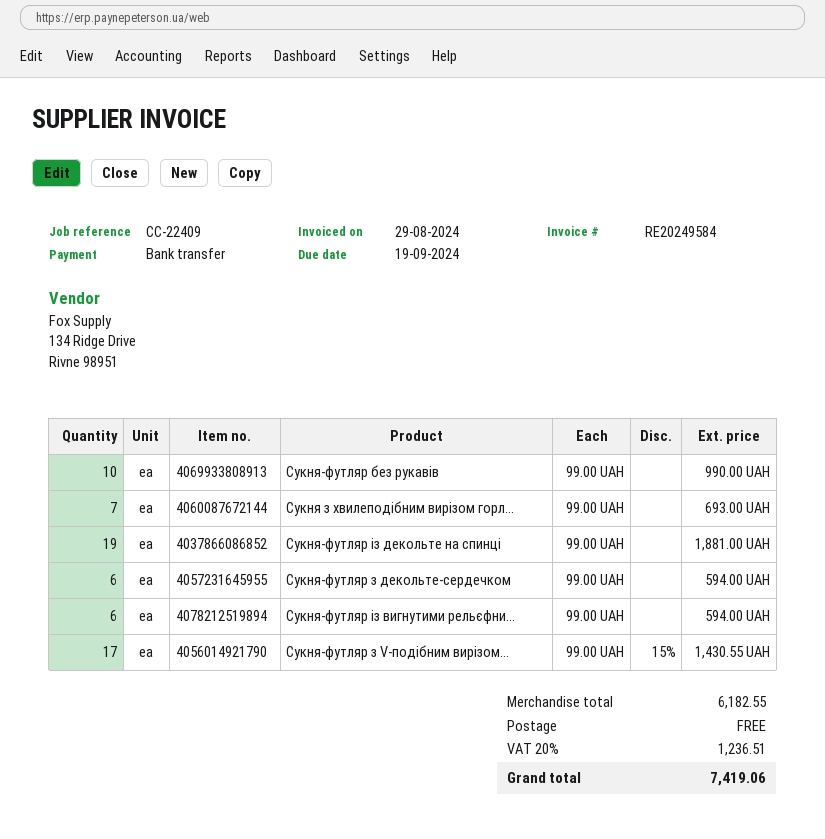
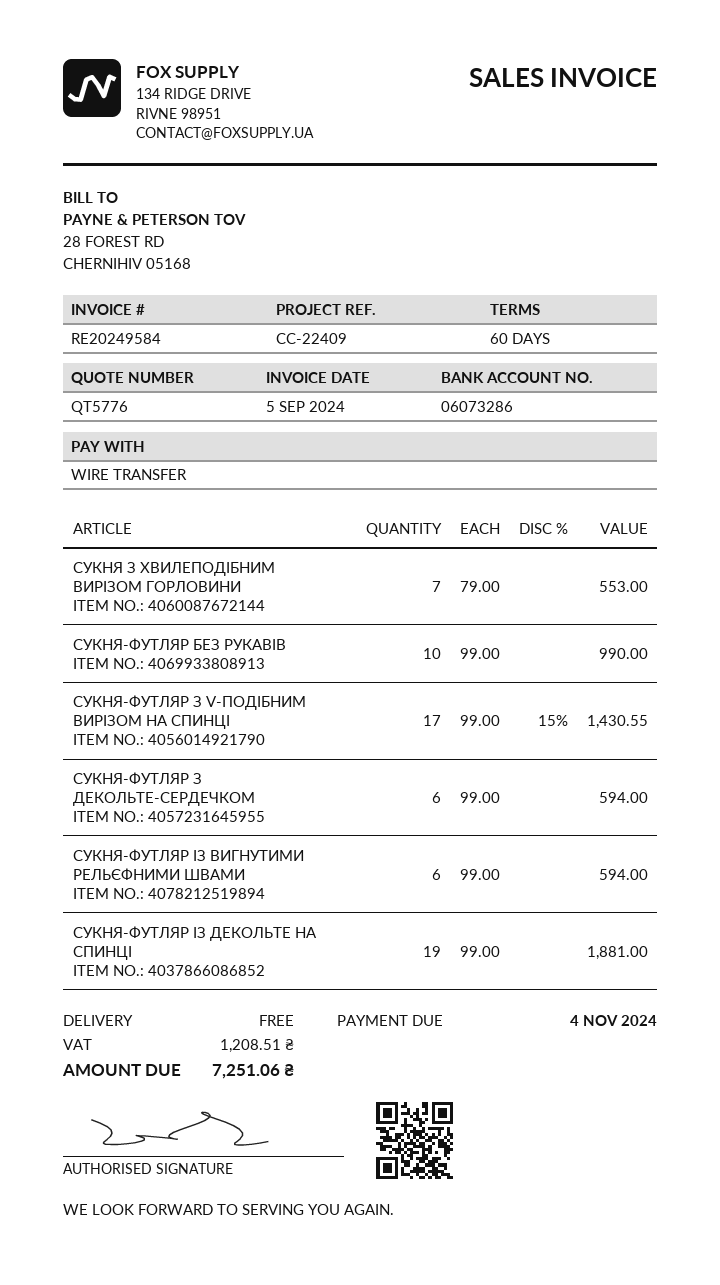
invoice date: 2024-08-29 -> 2024-09-05
due date: 2024-09-19 -> 2024-11-04
Сукня з хвилеподібним вирізом горл...: 7 x 99.00 = 693.00 -> 7 x 79.00 = 553.00
tax: 1236.51 -> 1208.51
total: 7419.06 -> 7251.06

